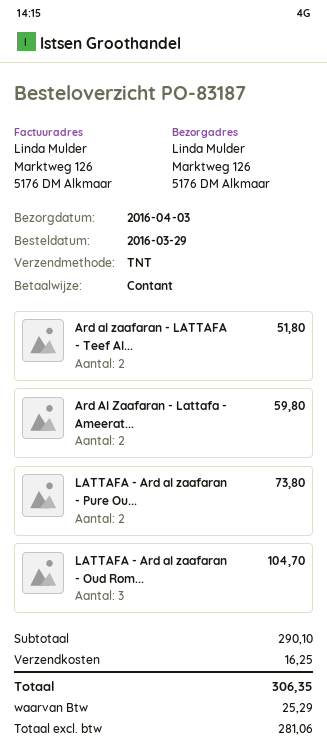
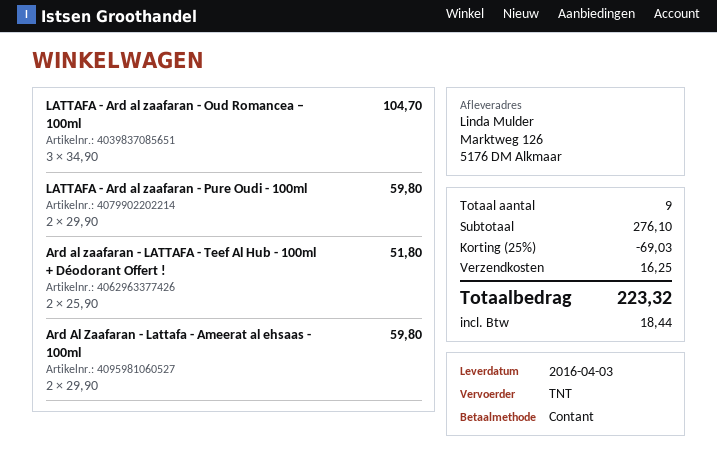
LATTAFA - Ard al zaafaran - Pure Ou...: 2 for 73.80 -> 2 for 59.80
subtotal: 290.10 -> 276.10
discount: none -> 25% = 69.03
tax: 25.29 -> 18.44
total: 306.35 -> 223.32

